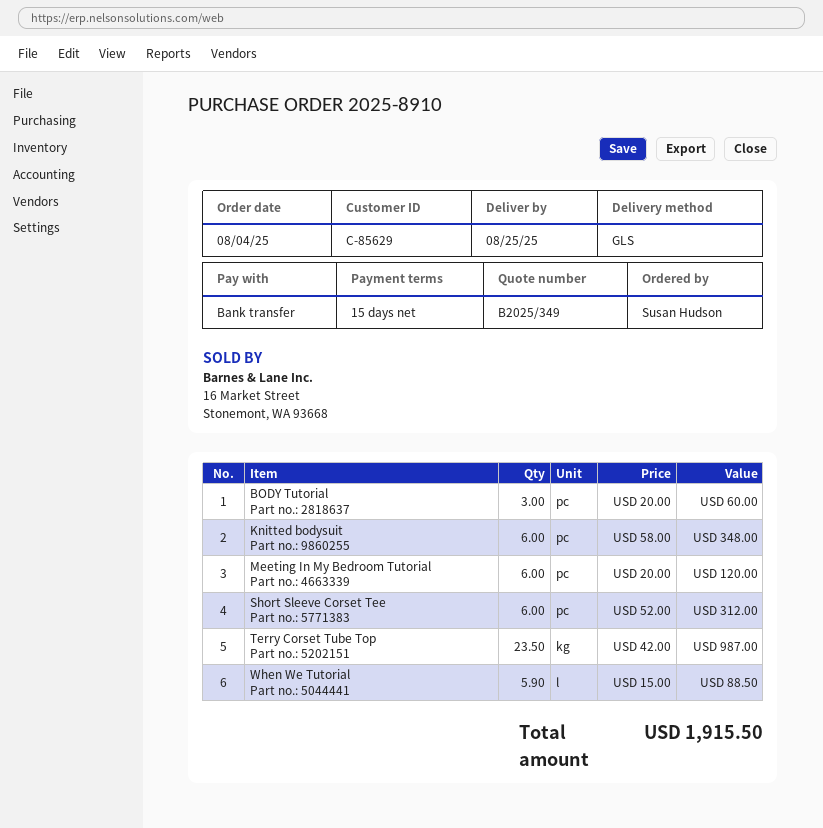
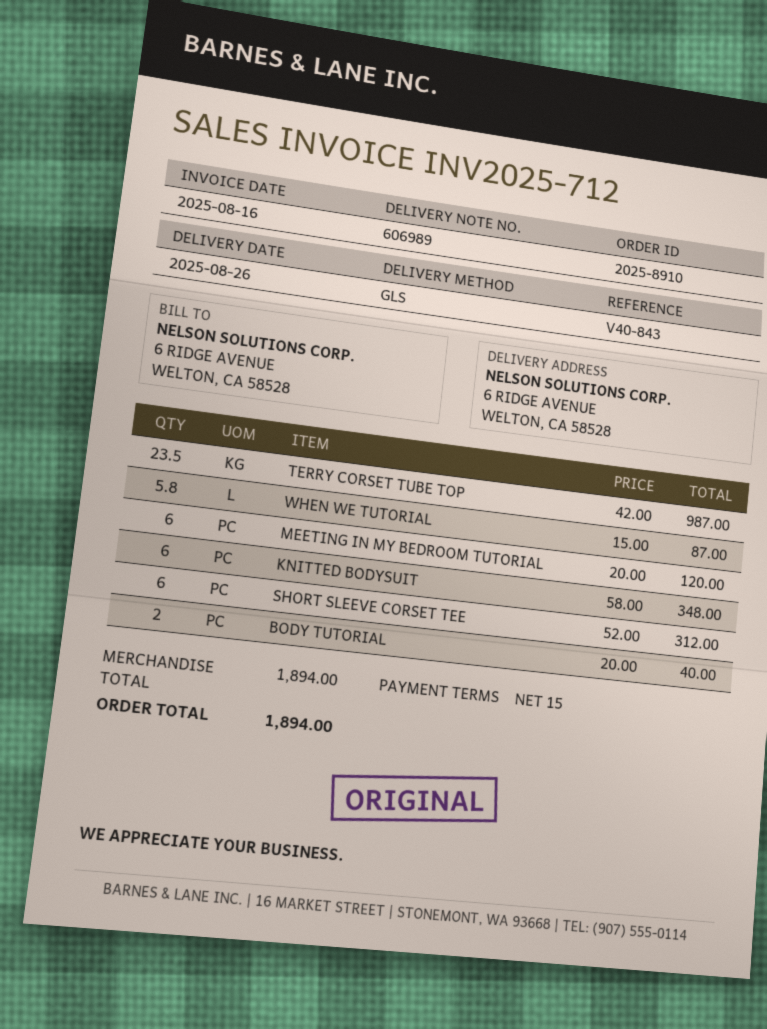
delivery date: 2025-08-25 -> 2025-08-26
BODY Tutorial: 3 x 20.00 = 60.00 -> 2 x 20.00 = 40.00
When We Tutorial: 5.9 x 15.00 = 88.50 -> 5.8 x 15.00 = 87.00
total: 1915.50 -> 1894.00

